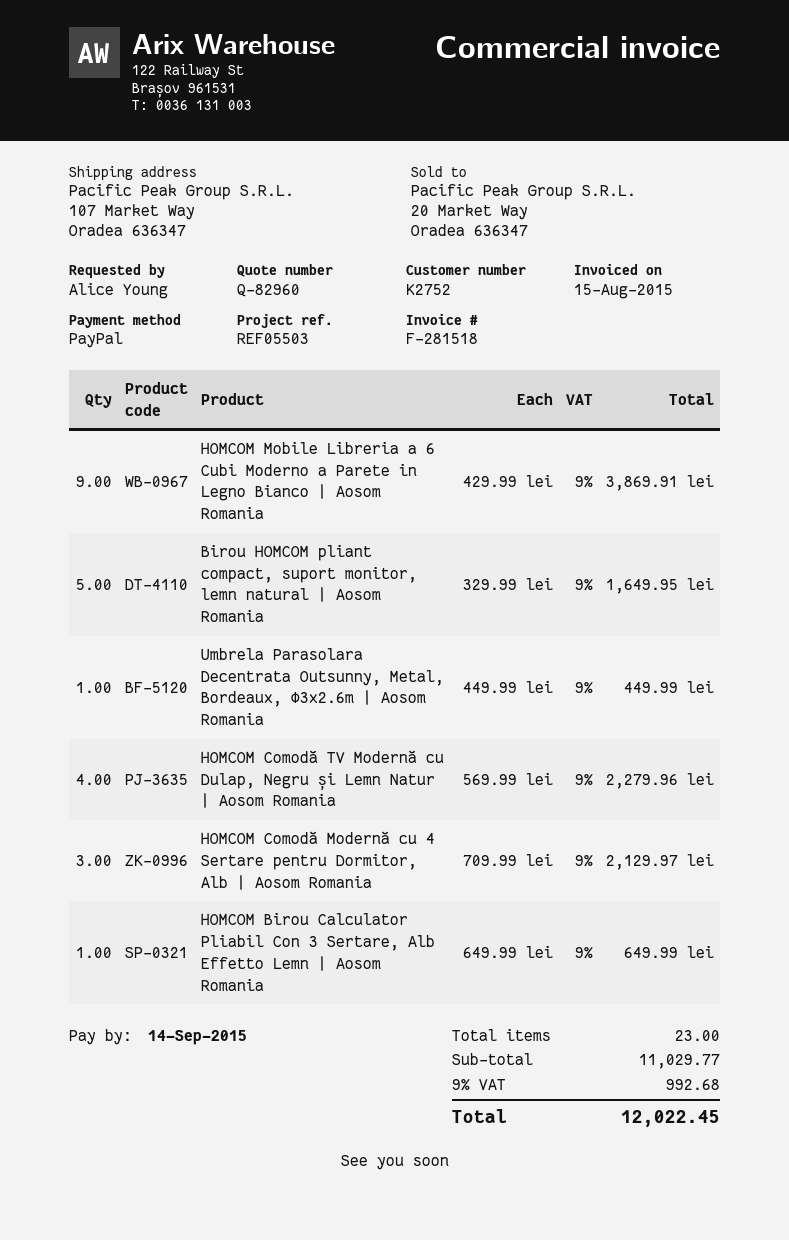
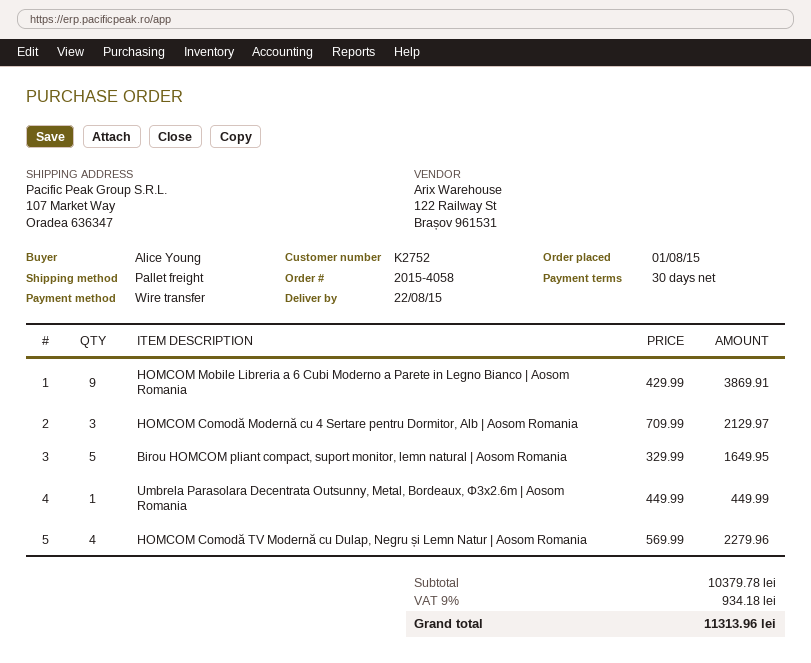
payment method: PayPal -> bank transfer
HOMCOM Birou Calculator Pliabil Con 3 Sertare, Alb Effetto Lemn | Aosom Romania: 1 x 649.99 = 649.99 -> none
subtotal: 11029.77 -> 10379.78
tax: 9% = 992.68 -> 9% = 934.18
total: 12022.45 -> 11313.96

